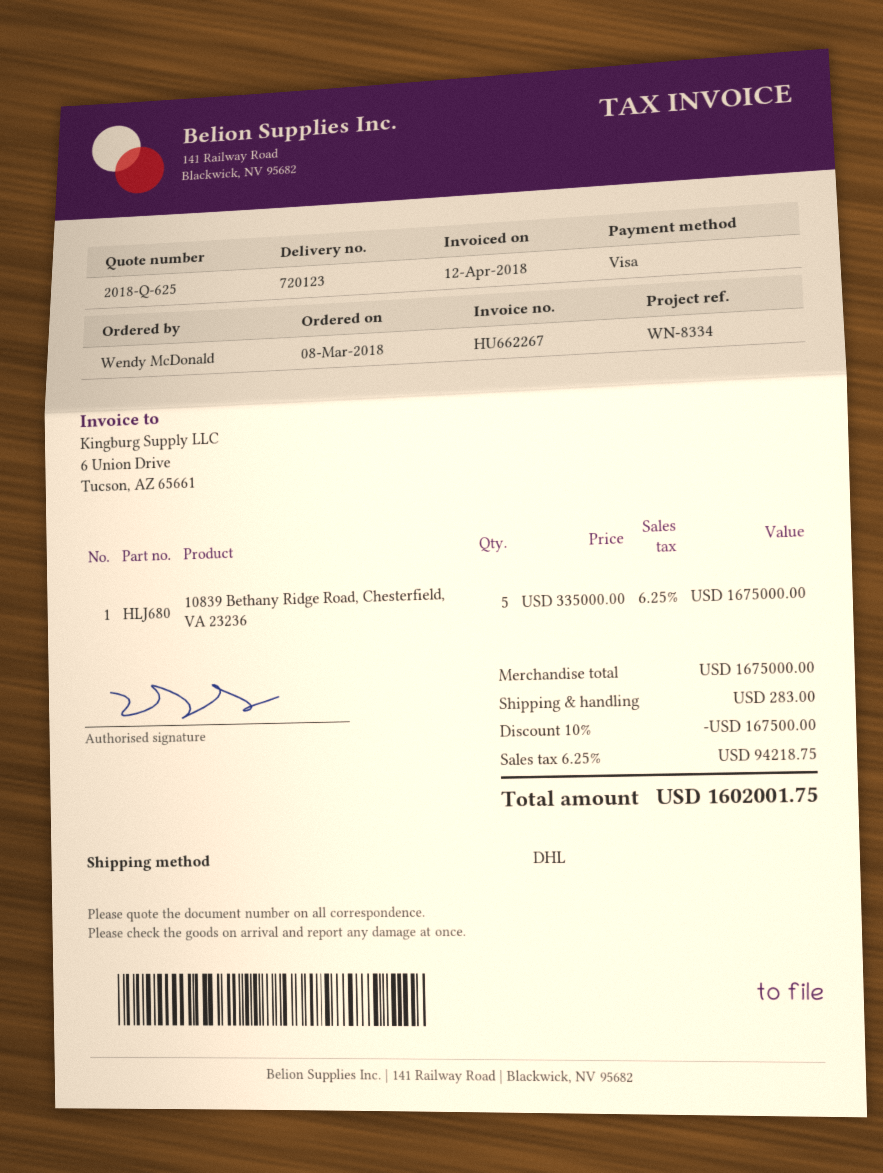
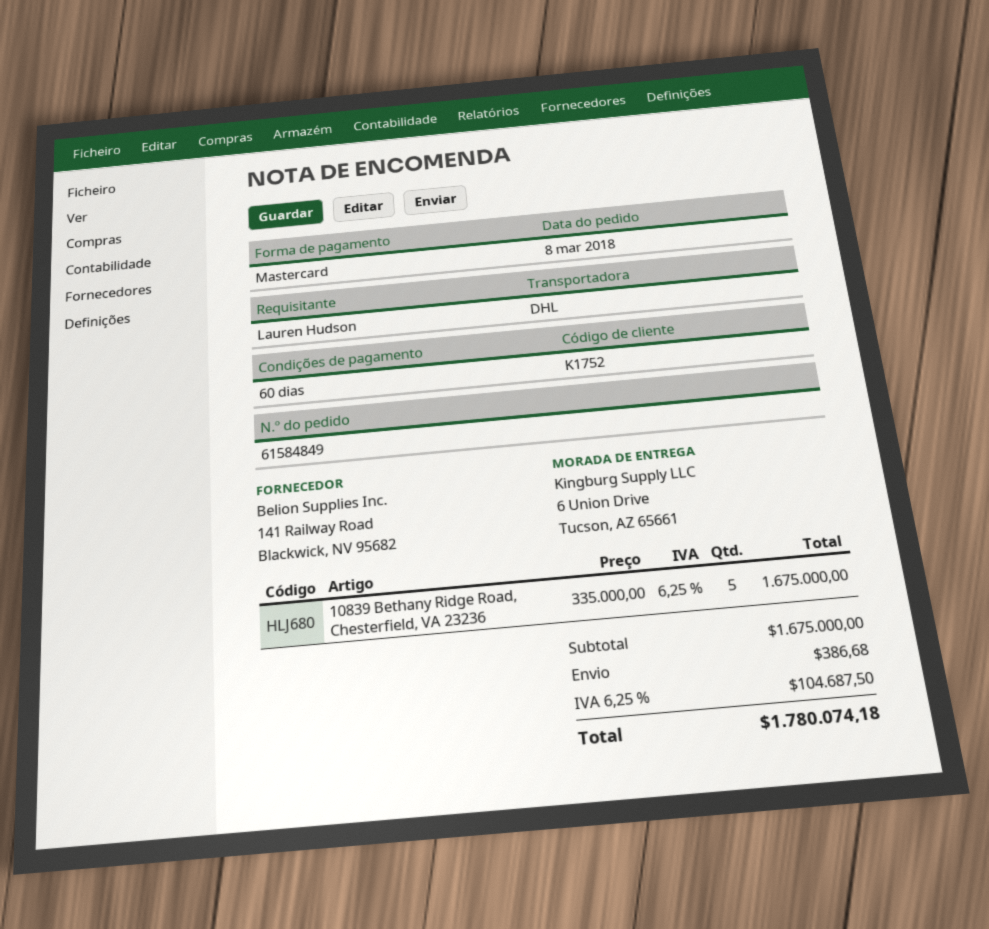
ordered by: Wendy McDonald -> Lauren Hudson
payment method: Visa -> Mastercard
discount: 10% = 167500.00 -> none
shipping: 283.00 -> 386.68
tax: 6.25% = 94218.75 -> 6.25% = 104687.50
total: 1602001.75 -> 1780074.18

